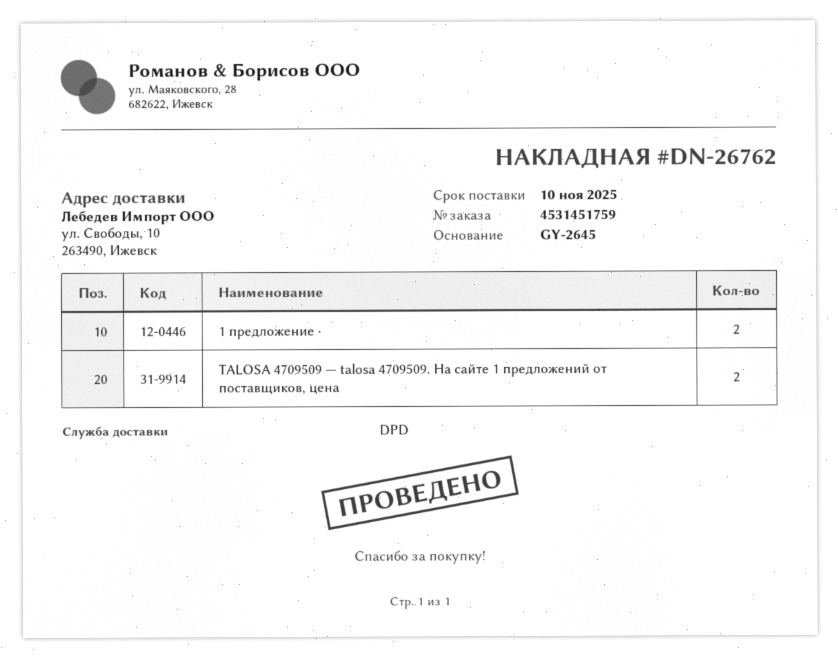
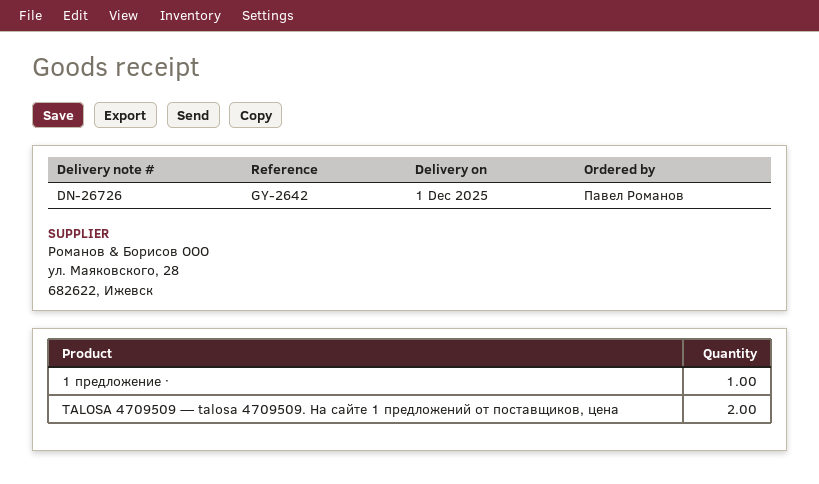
delivery note number: DN-26762 -> DN-26726
delivery date: 2025-11-10 -> 2025-12-01
reference: GY-2645 -> GY-2642
1 предложение ·: 2 -> 1

